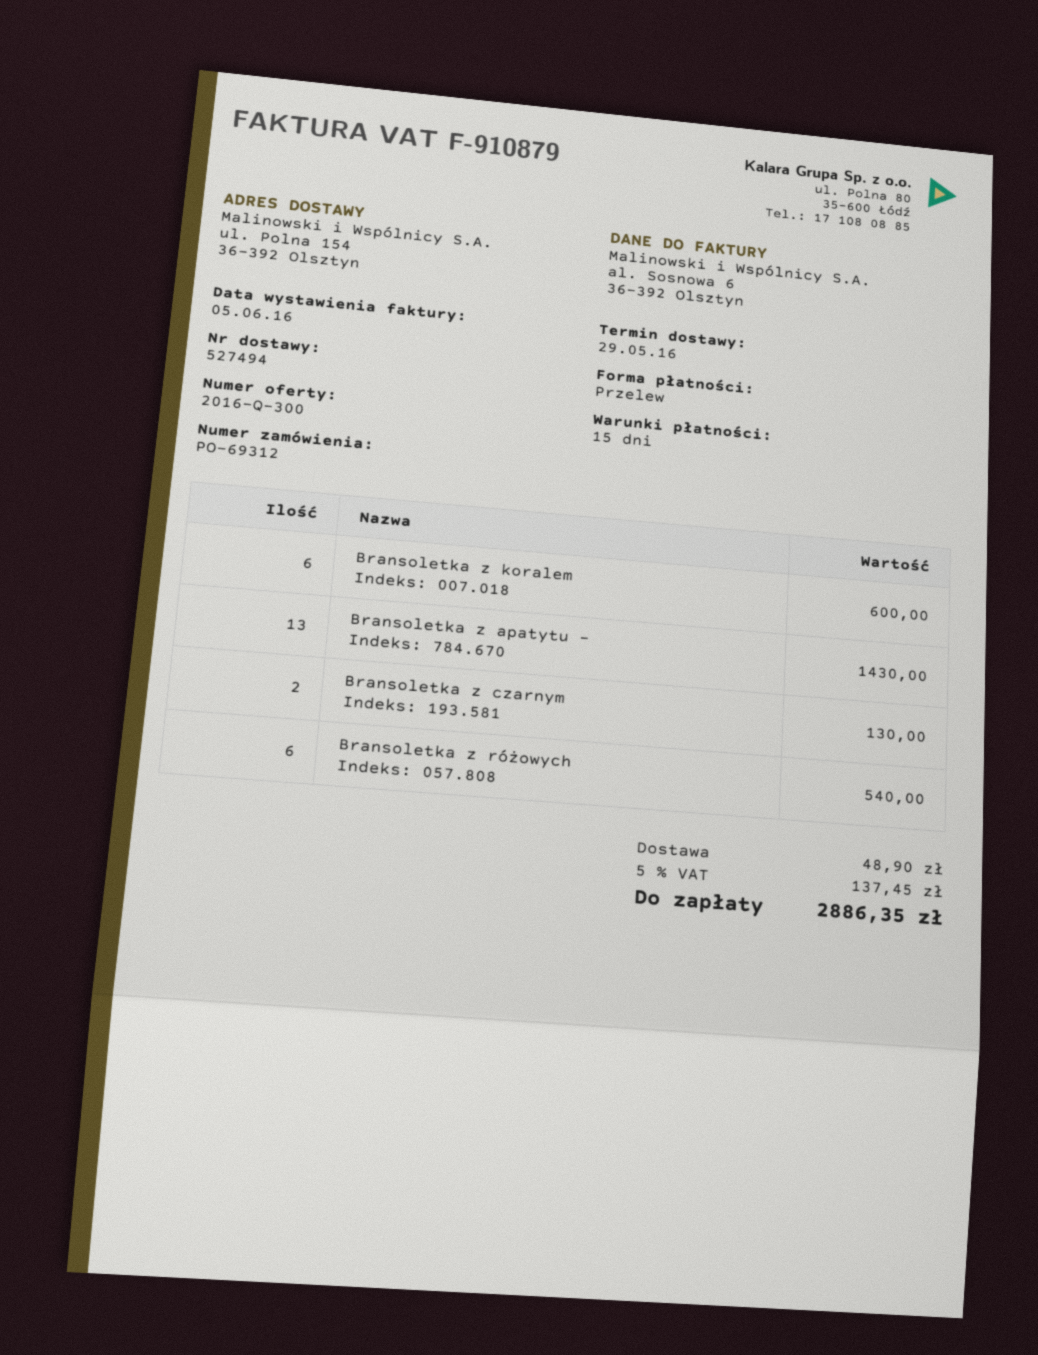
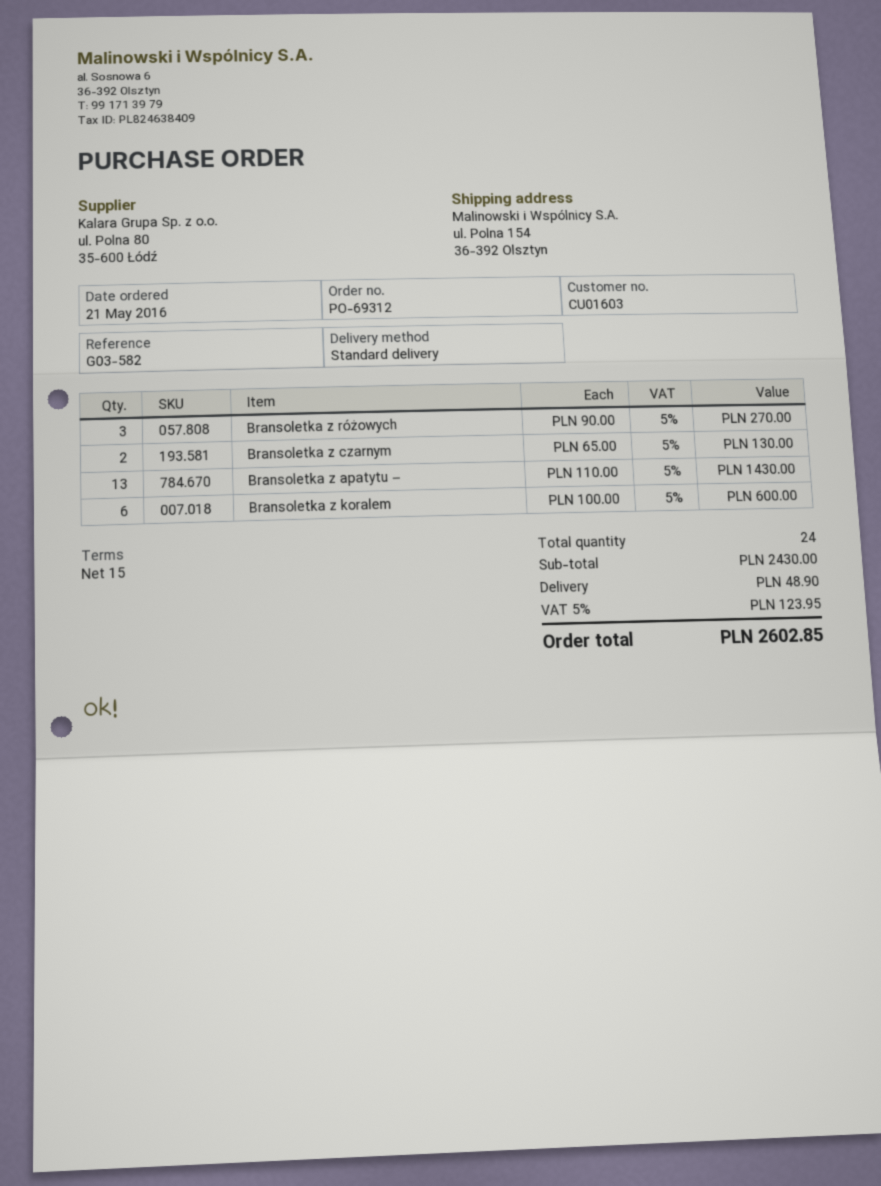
Bransoletka z różowych: 6 for 540.00 -> 3 for 270.00
tax: 5% = 137.45 -> 5% = 123.95
total: 2886.35 -> 2602.85

